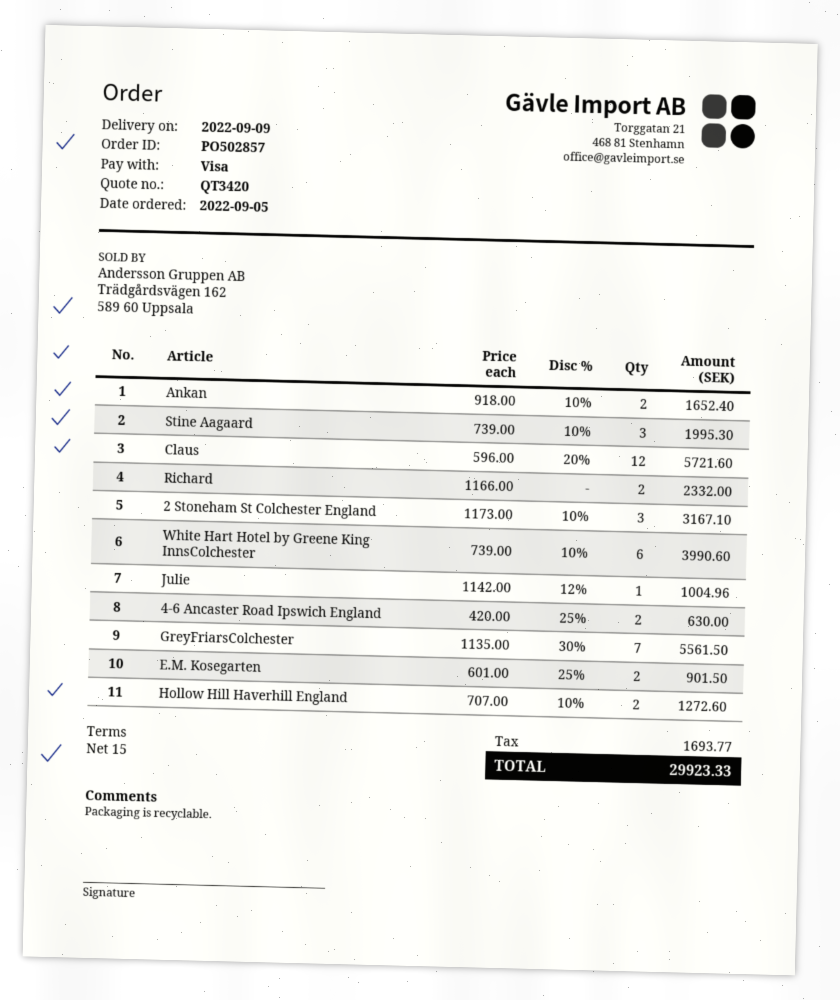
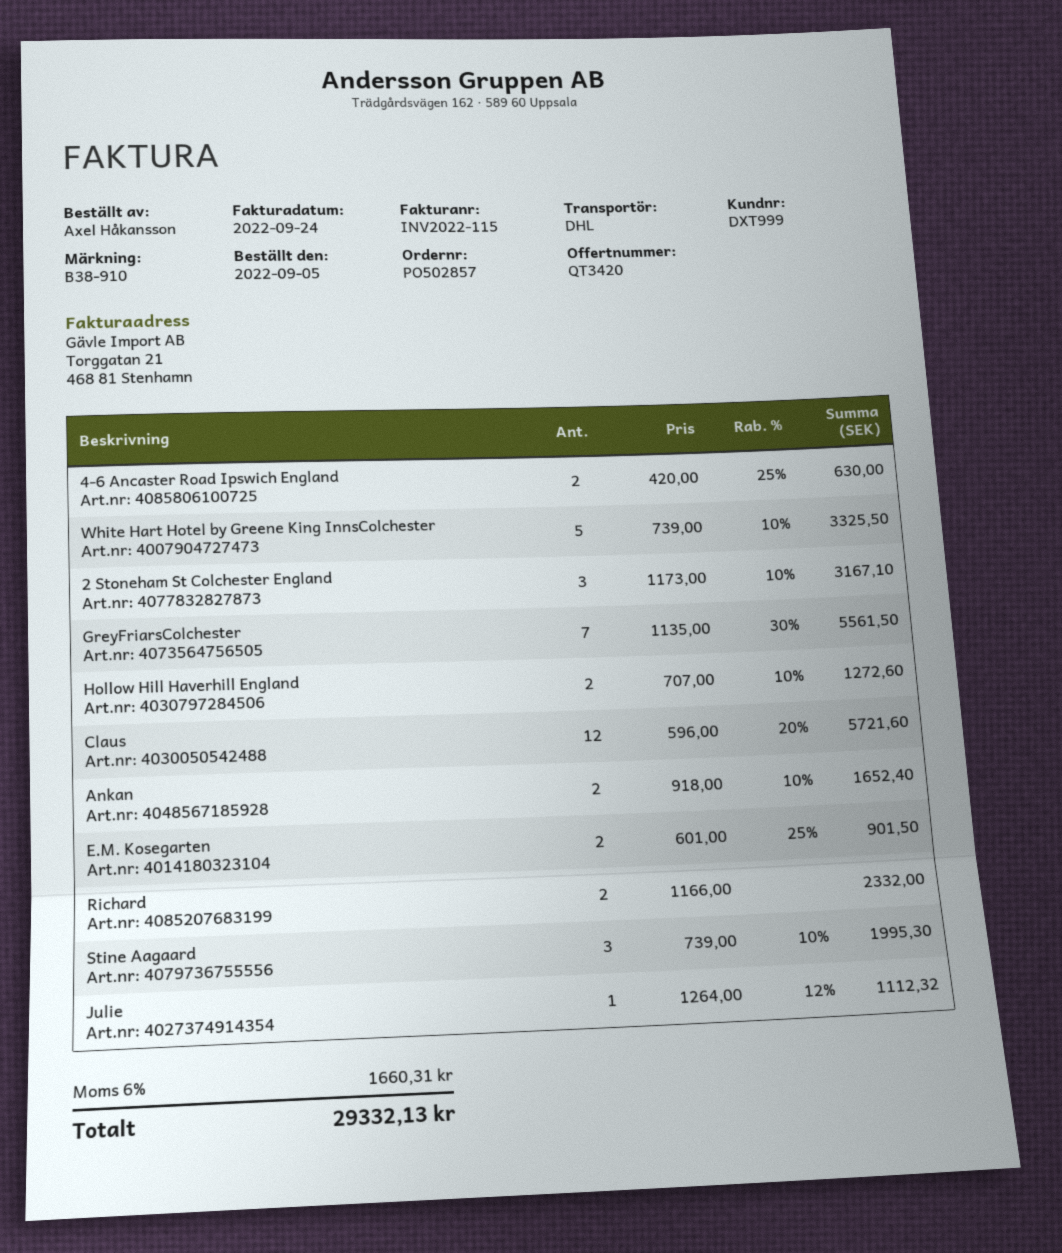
White Hart Hotel by Greene King InnsColchester: 6 x 739.00 - 10% = 3990.60 -> 5 x 739.00 - 10% = 3325.50
Julie: 1 x 1142.00 - 12% = 1004.96 -> 1 x 1264.00 - 12% = 1112.32
tax: 1693.77 -> 1660.31
total: 29923.33 -> 29332.13

